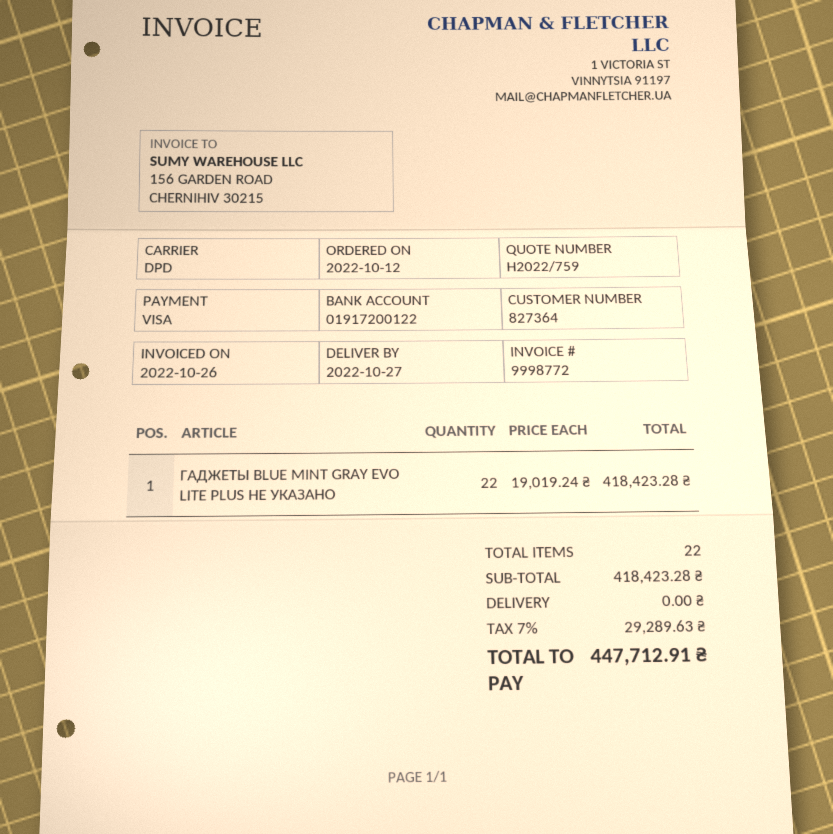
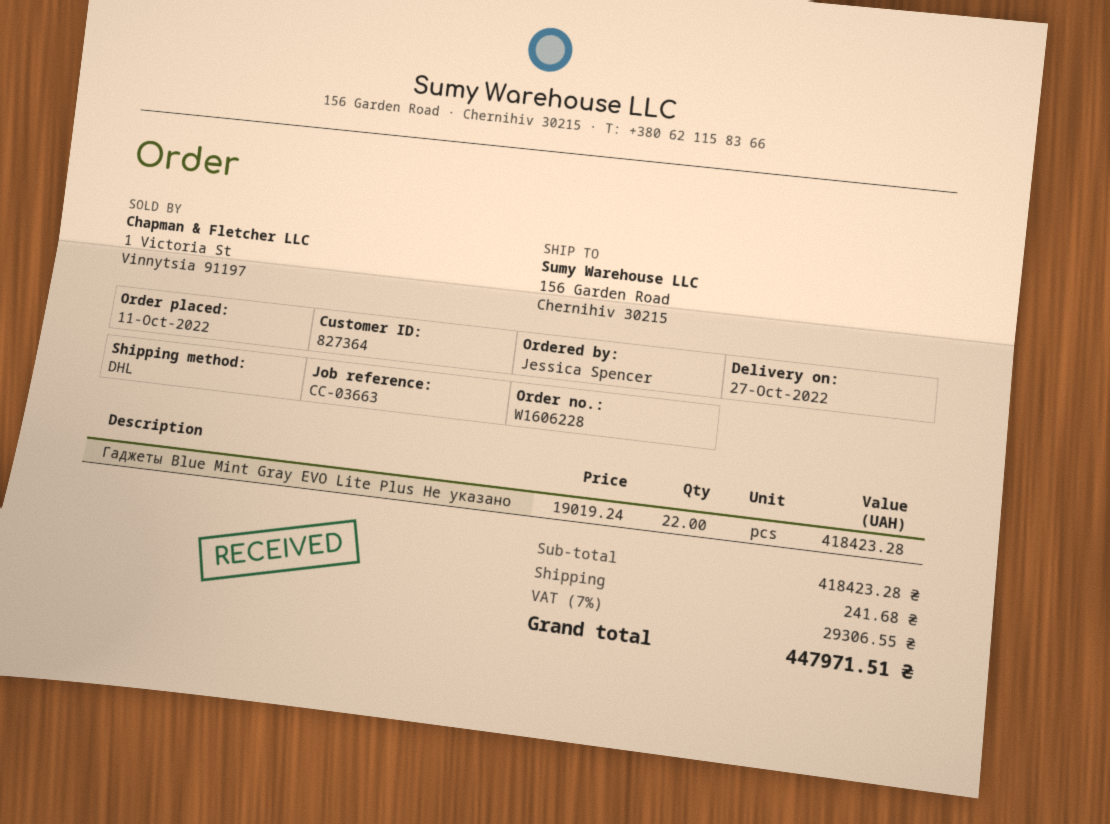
order date: 2022-10-12 -> 2022-10-11
shipping method: DPD -> DHL
shipping: 0.00 -> 241.68
tax: 7% = 29289.63 -> 7% = 29306.55
total: 447712.91 -> 447971.51

